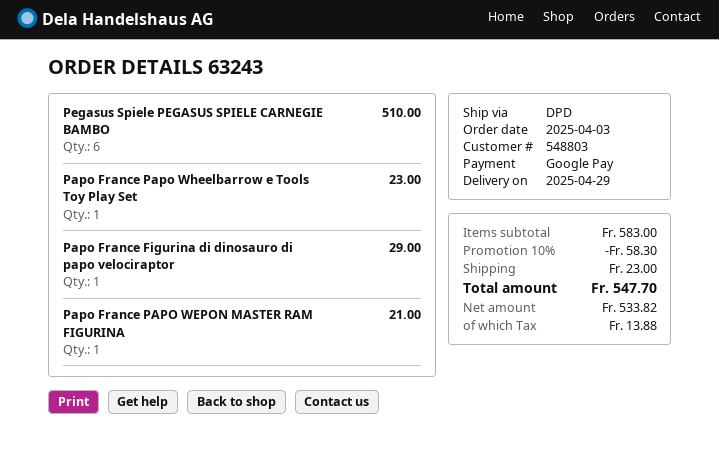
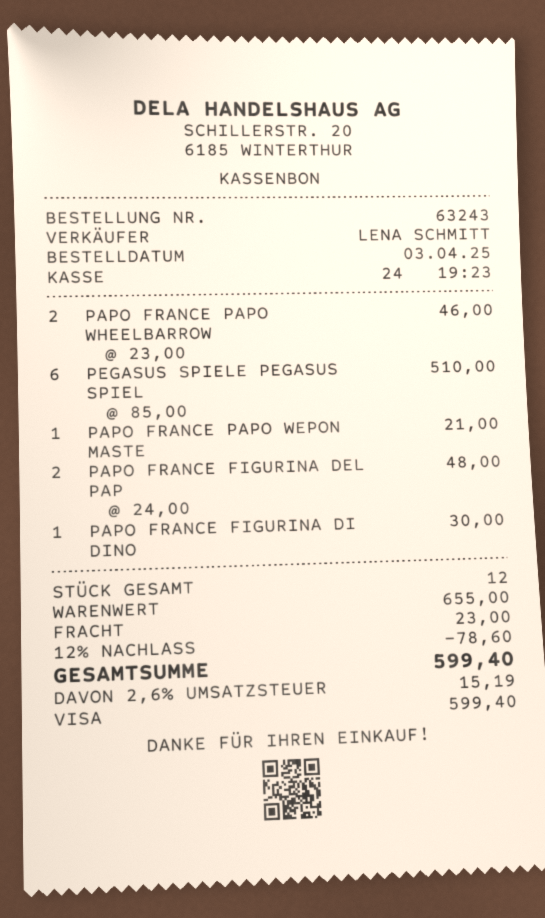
payment method: Google Pay -> Visa
Papo France Papo Wheelbarrow e Tools Toy Play Set: 1 for 23.00 -> 2 for 46.00
Papo France Figurina di dinosauro di papo velociraptor: 1 for 29.00 -> 1 for 30.00
PAPO FRANCE FIGURINA DEL PAP: none -> 2 for 48.00
subtotal: 583.00 -> 655.00
discount: 10% = 58.30 -> 12% = 78.60
tax: 13.88 -> 15.19
total: 547.70 -> 599.40

